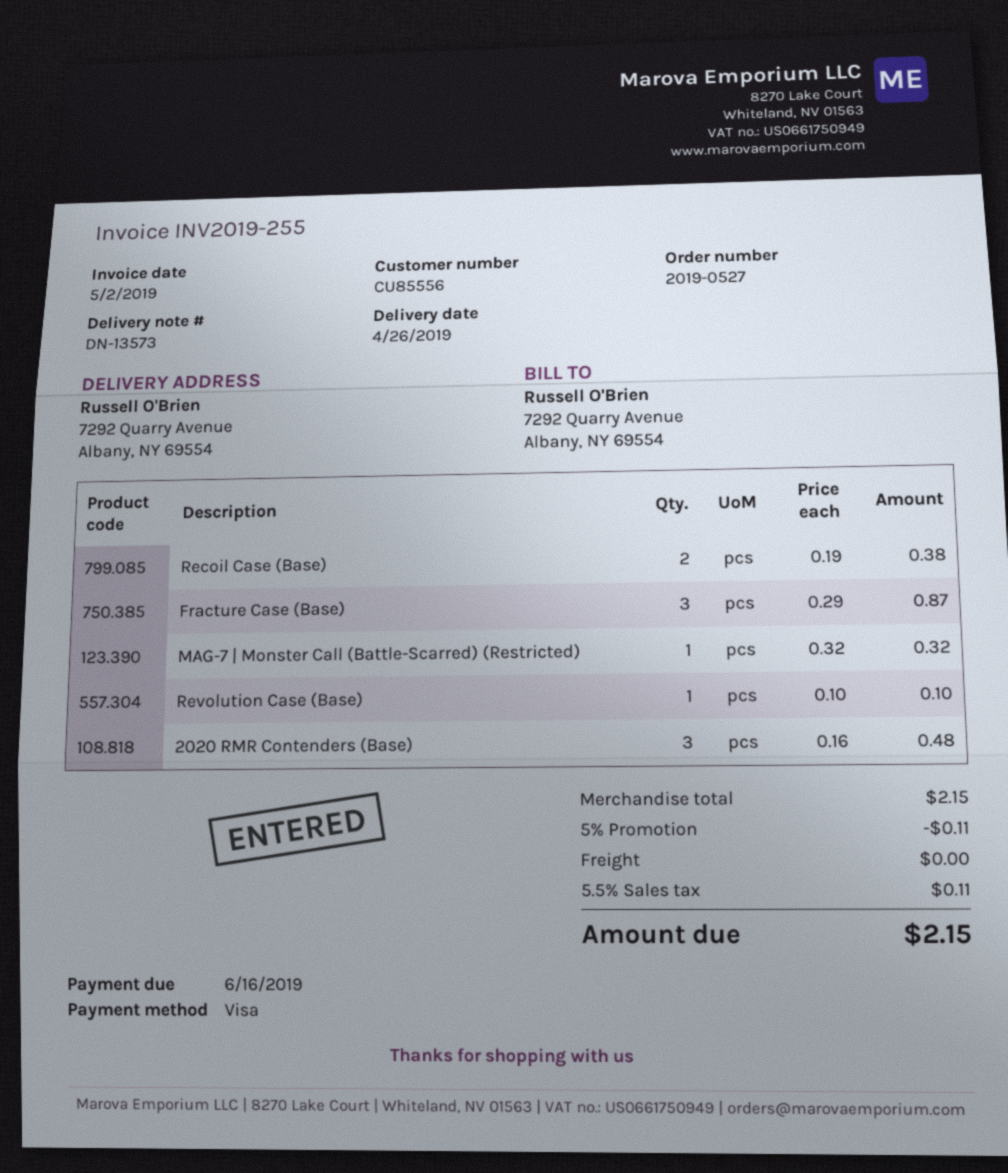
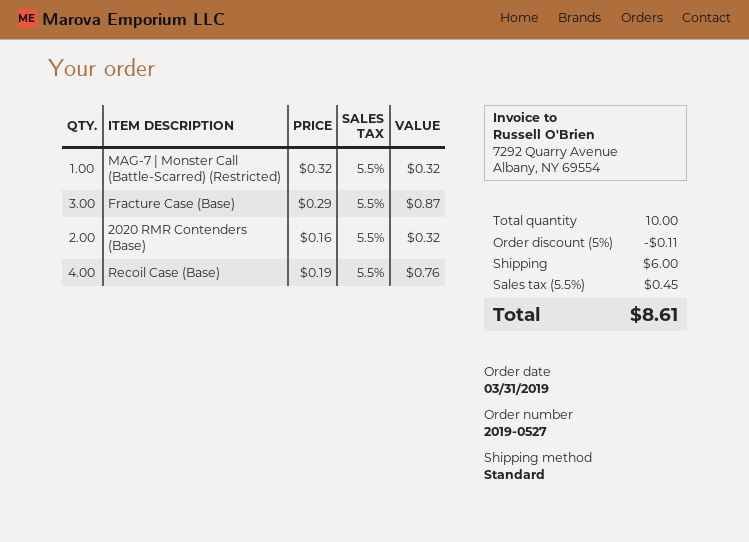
Recoil Case (Base): 2 x 0.19 = 0.38 -> 4 x 0.19 = 0.76
Revolution Case (Base): 1 x 0.10 = 0.10 -> none
2020 RMR Contenders (Base): 3 x 0.16 = 0.48 -> 2 x 0.16 = 0.32
shipping: 0.00 -> 6.00
tax: 5.5% = 0.11 -> 5.5% = 0.45
total: 2.15 -> 8.61

